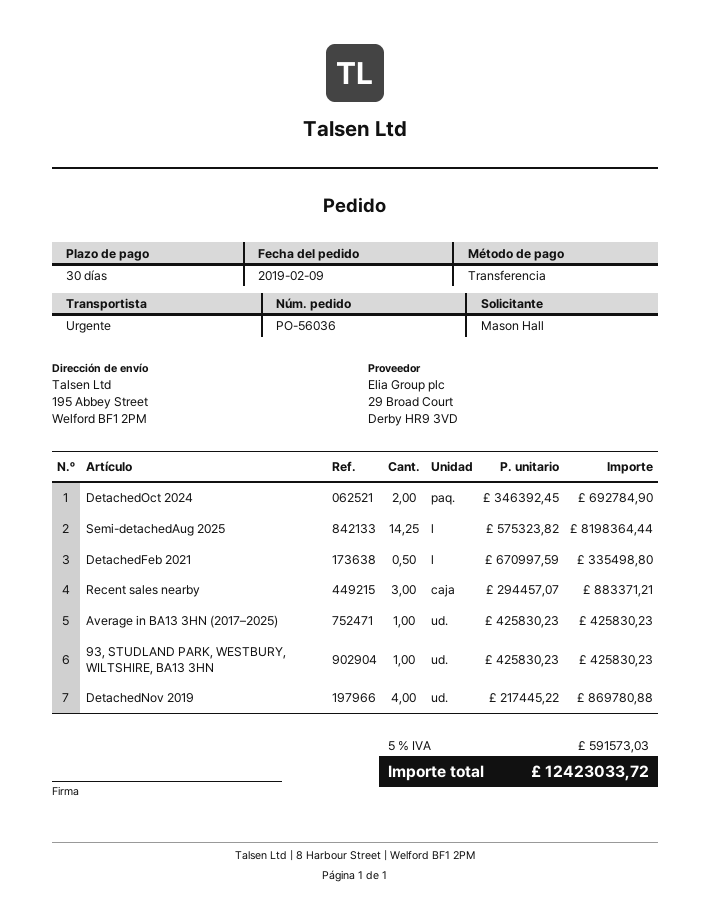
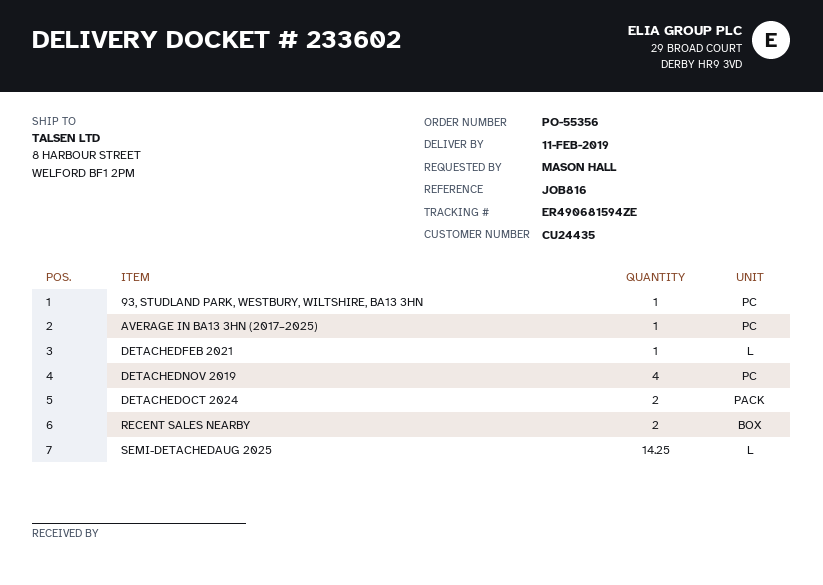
order number: PO-56036 -> PO-55356
ship to: 195 Abbey Street, Welford BF1 2PM -> 8 HARBOUR STREET, WELFORD BF1 2PM
DetachedFeb 2021: 0.5 -> 1
Recent sales nearby: 3 -> 2

